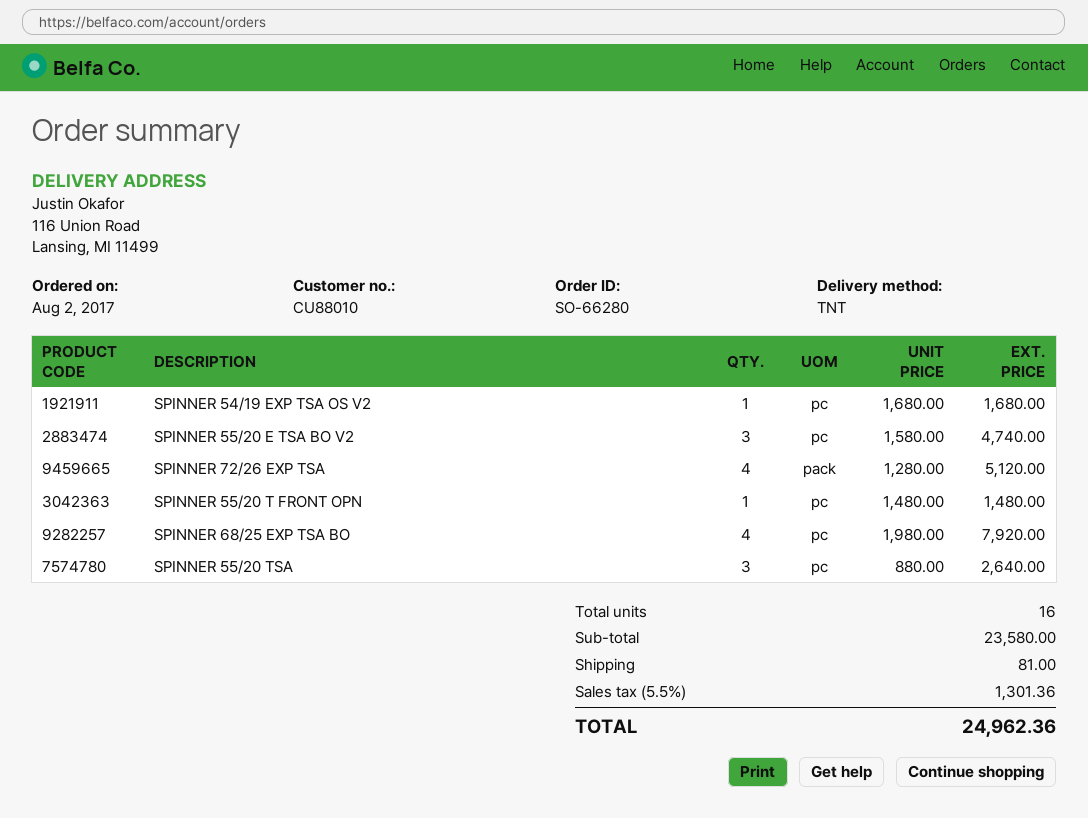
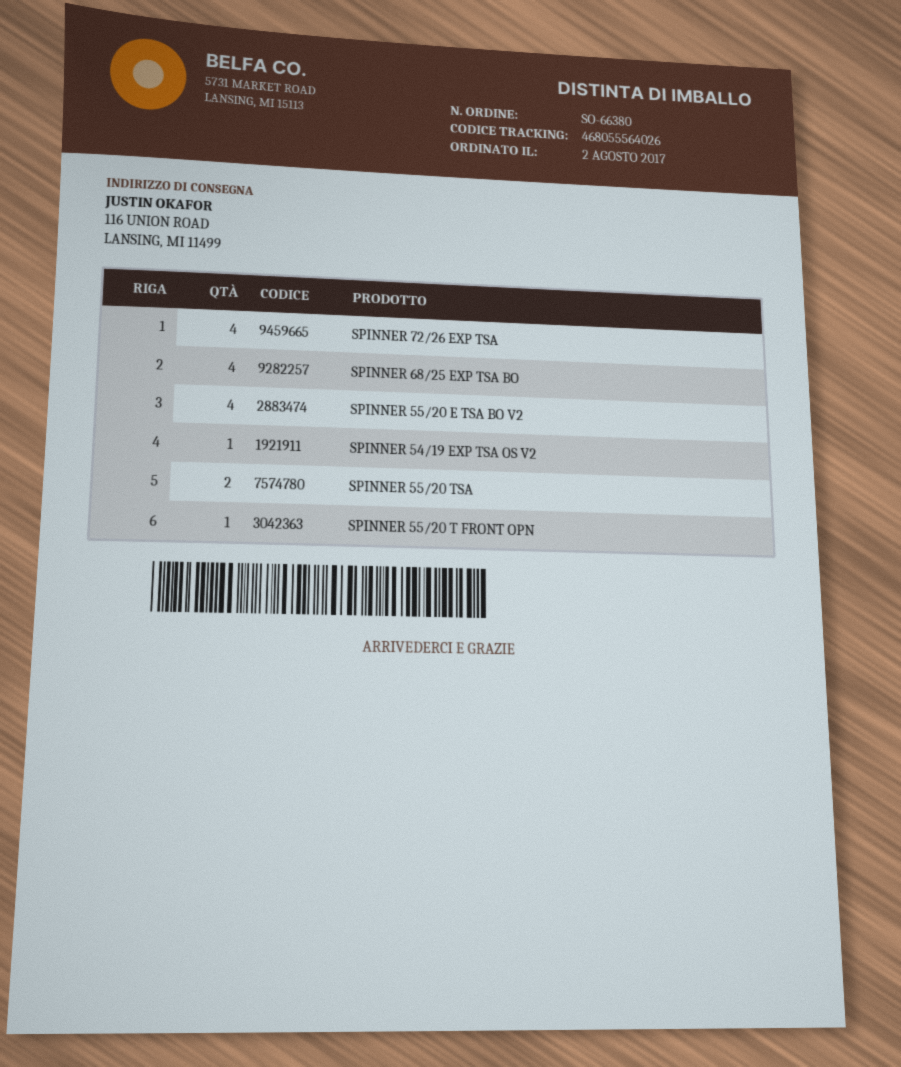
order number: SO-66280 -> SO-66380
SPINNER 55/20 E TSA BO V2: 3 -> 4
SPINNER 55/20 TSA: 3 -> 2

